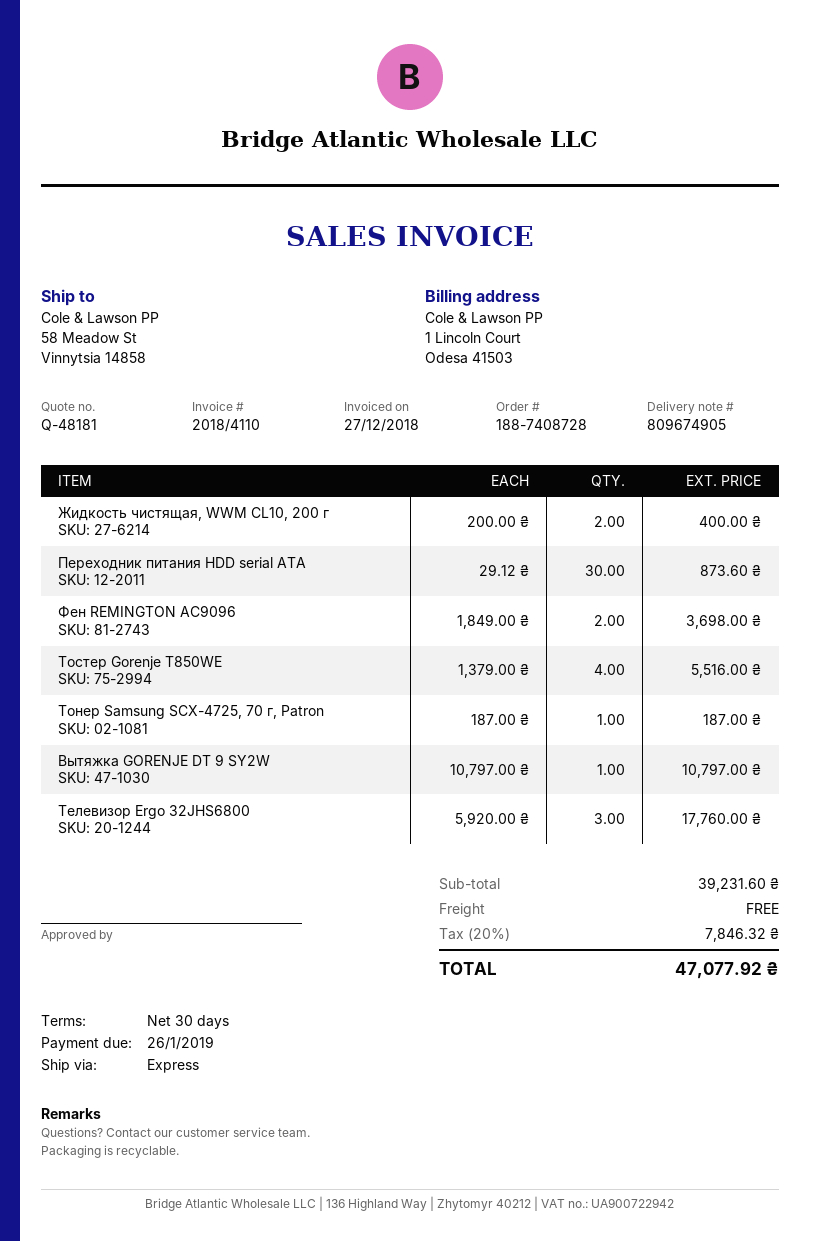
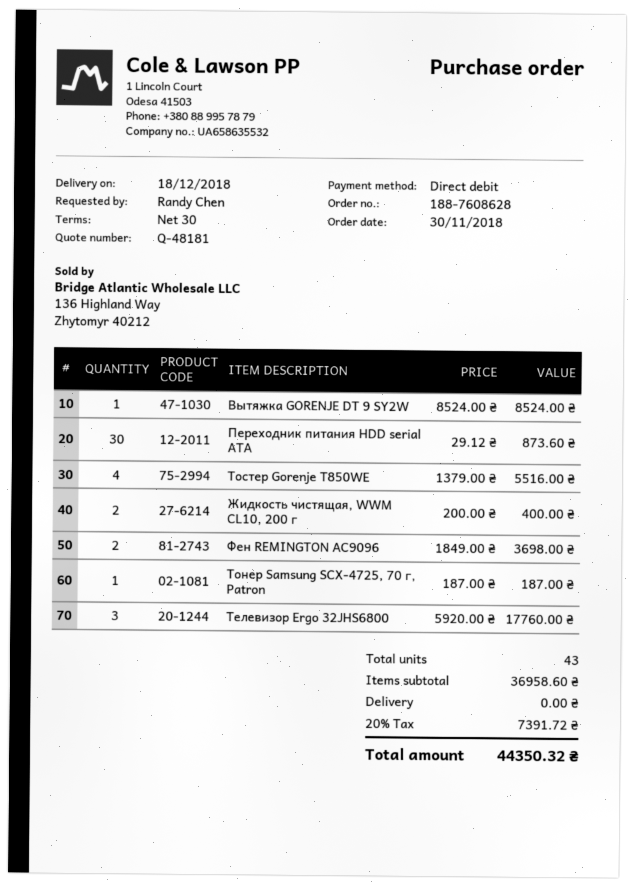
order number: 188-7408728 -> 188-7608628
Вытяжка GORENJE DT 9 SY2W: 1 x 10797.00 = 10797.00 -> 1 x 8524.00 = 8524.00
subtotal: 39231.60 -> 36958.60
tax: 20% = 7846.32 -> 20% = 7391.72
total: 47077.92 -> 44350.32

